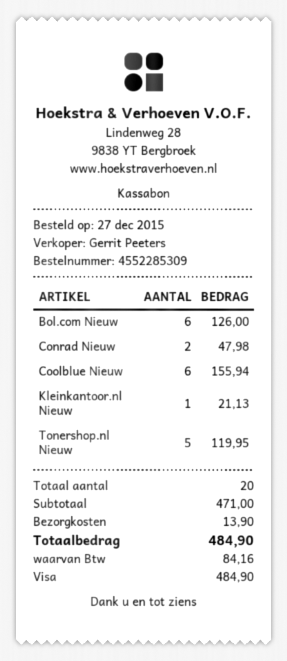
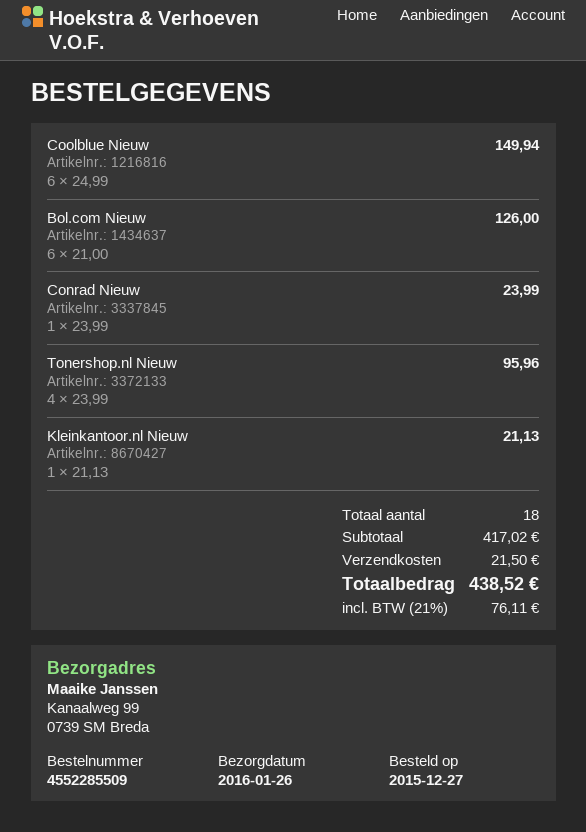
order number: 4552285309 -> 4552285509
Conrad Nieuw: 2 for 47.98 -> 1 for 23.99
Coolblue Nieuw: 6 for 155.94 -> 6 for 149.94
Tonershop.nl Nieuw: 5 for 119.95 -> 4 for 95.96
total quantity: 20 -> 18
subtotal: 471.00 -> 417.02
shipping: 13.90 -> 21.50
tax: 84.16 -> 76.11
total: 484.90 -> 438.52

